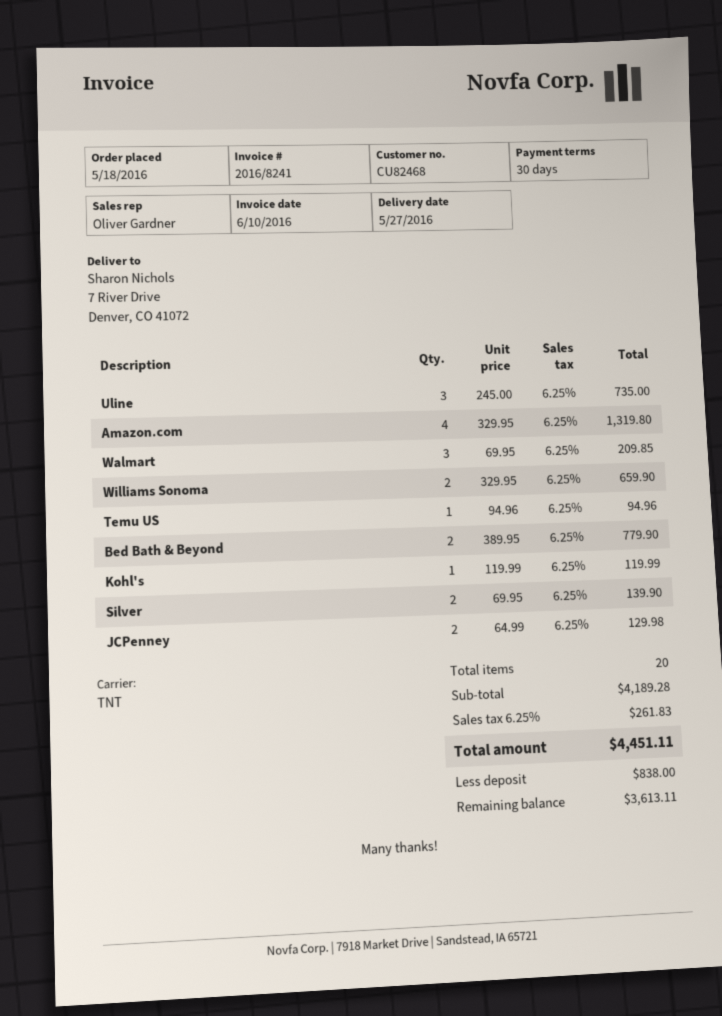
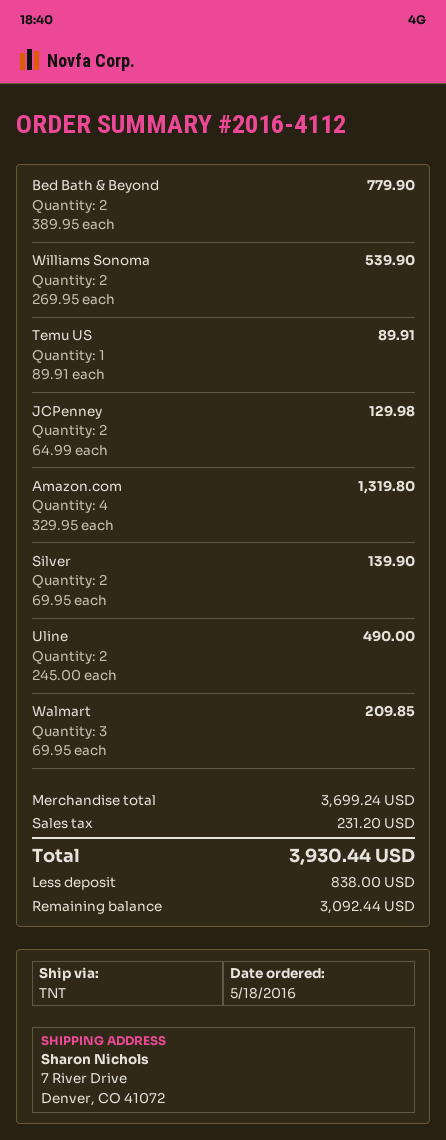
Uline: 3 x 245.00 = 735.00 -> 2 x 245.00 = 490.00
Williams Sonoma: 2 x 329.95 = 659.90 -> 2 x 269.95 = 539.90
Temu US: 1 x 94.96 = 94.96 -> 1 x 89.91 = 89.91
Kohl's: 1 x 119.99 = 119.99 -> none
subtotal: 4189.28 -> 3699.24
tax: 261.83 -> 231.20
total: 4451.11 -> 3930.44
balance: 3613.11 -> 3092.44

